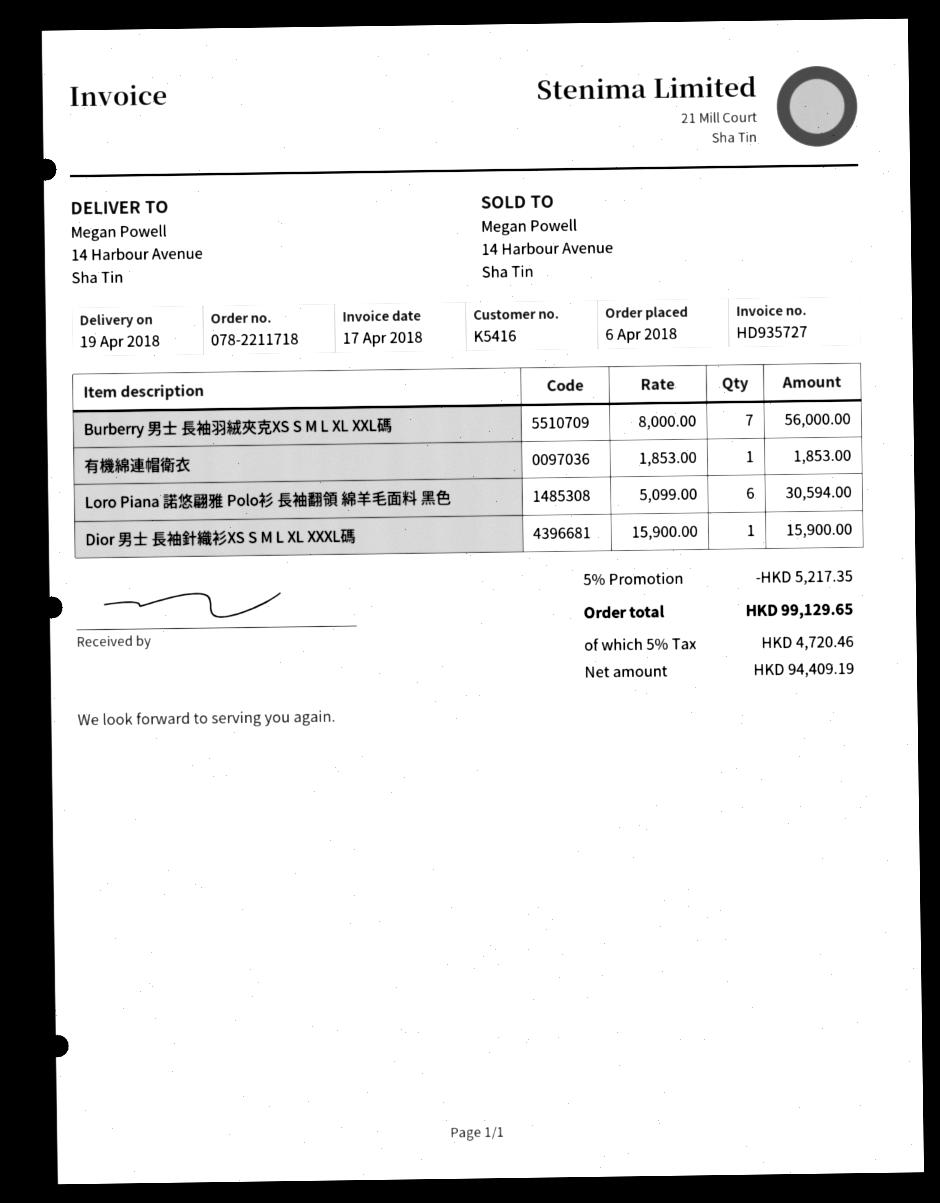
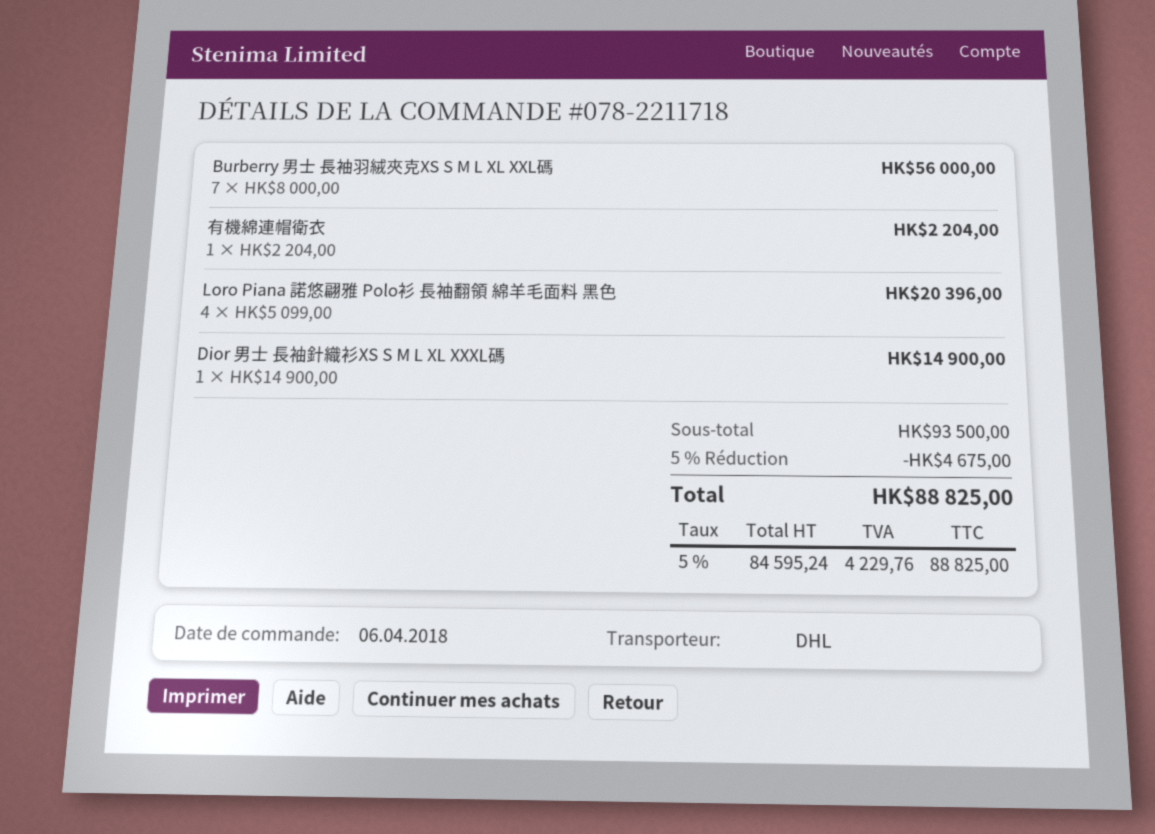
有機綿連帽衛衣: 1 x 1853.00 = 1853.00 -> 1 x 2204.00 = 2204.00
Loro Piana 諾悠翩雅 Polo衫 長袖翻領 綿羊毛面料 黑色: 6 x 5099.00 = 30594.00 -> 4 x 5099.00 = 20396.00
Dior 男士 長袖針織衫XS S M L XL XXXL碼: 1 x 15900.00 = 15900.00 -> 1 x 14900.00 = 14900.00
discount: 5% = 5217.35 -> 5% = 4675.00
net: 94409.19 -> 84595.24
tax: 5% = 4720.46 -> 5% = 4229.76
total: 99129.65 -> 88825.00

